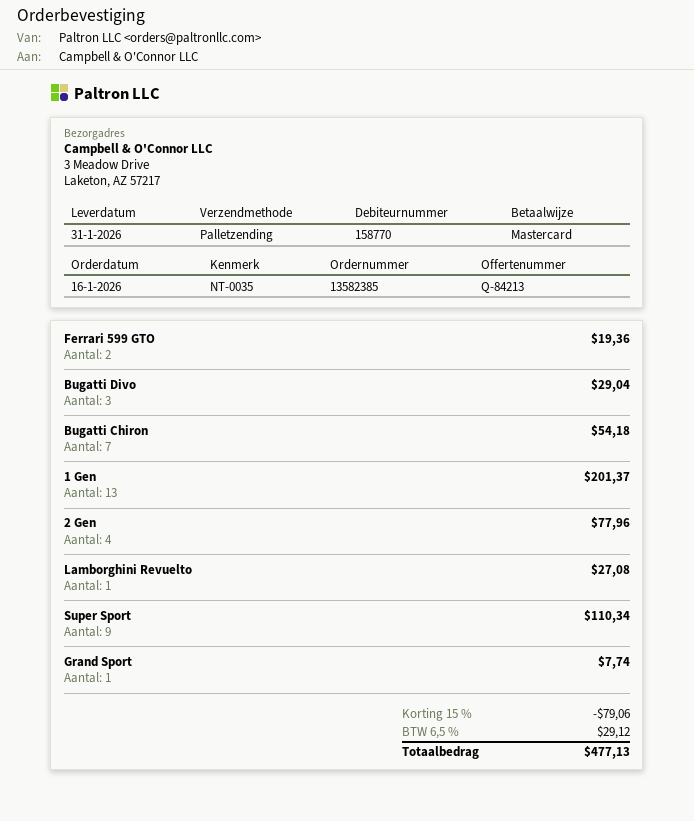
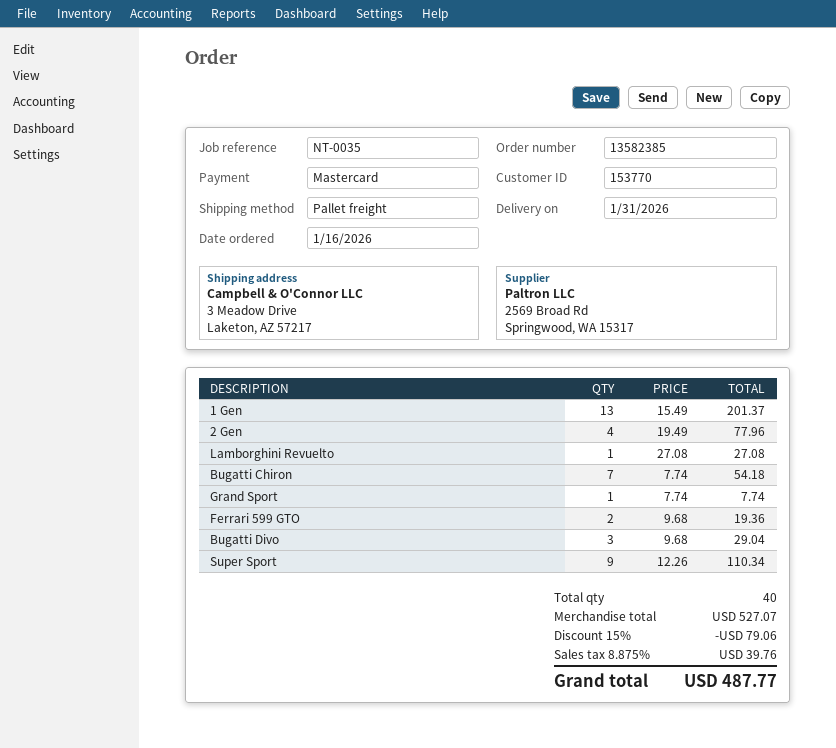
customer number: 158770 -> 153770
tax: 6.5% = 29.12 -> 8.875% = 39.76
total: 477.13 -> 487.77

